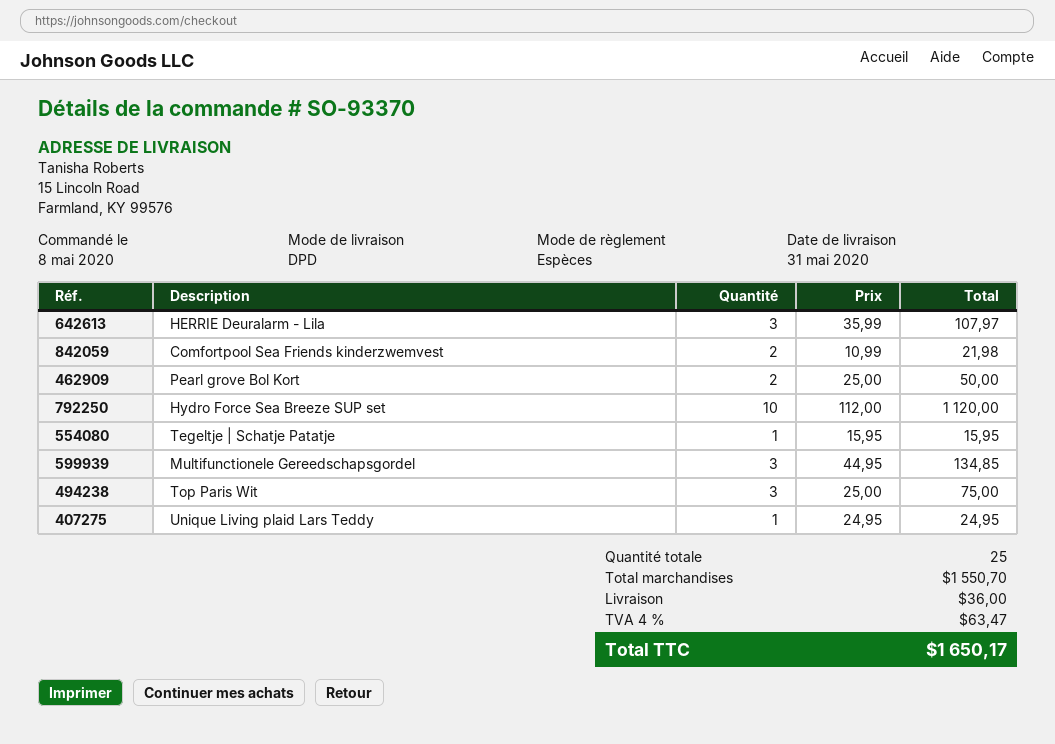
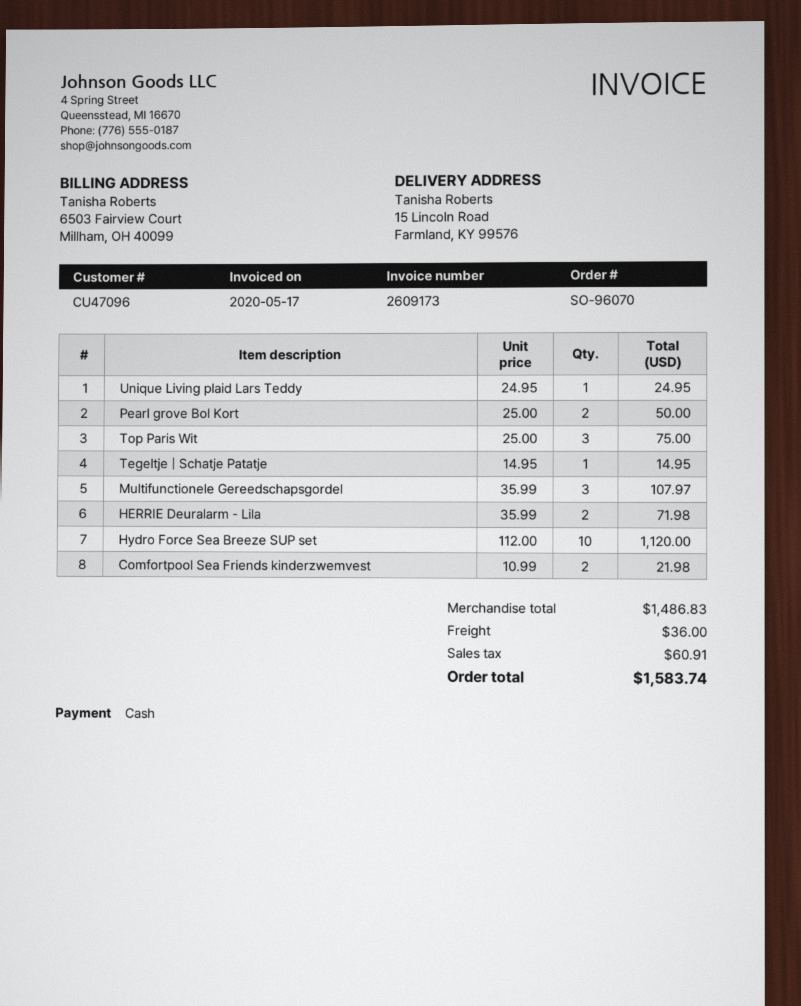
order number: SO-93370 -> SO-96070
HERRIE Deuralarm - Lila: 3 x 35.99 = 107.97 -> 2 x 35.99 = 71.98
Tegeltje | Schatje Patatje: 1 x 15.95 = 15.95 -> 1 x 14.95 = 14.95
Multifunctionele Gereedschapsgordel: 3 x 44.95 = 134.85 -> 3 x 35.99 = 107.97
subtotal: 1550.70 -> 1486.83
tax: 63.47 -> 60.91
total: 1650.17 -> 1583.74

